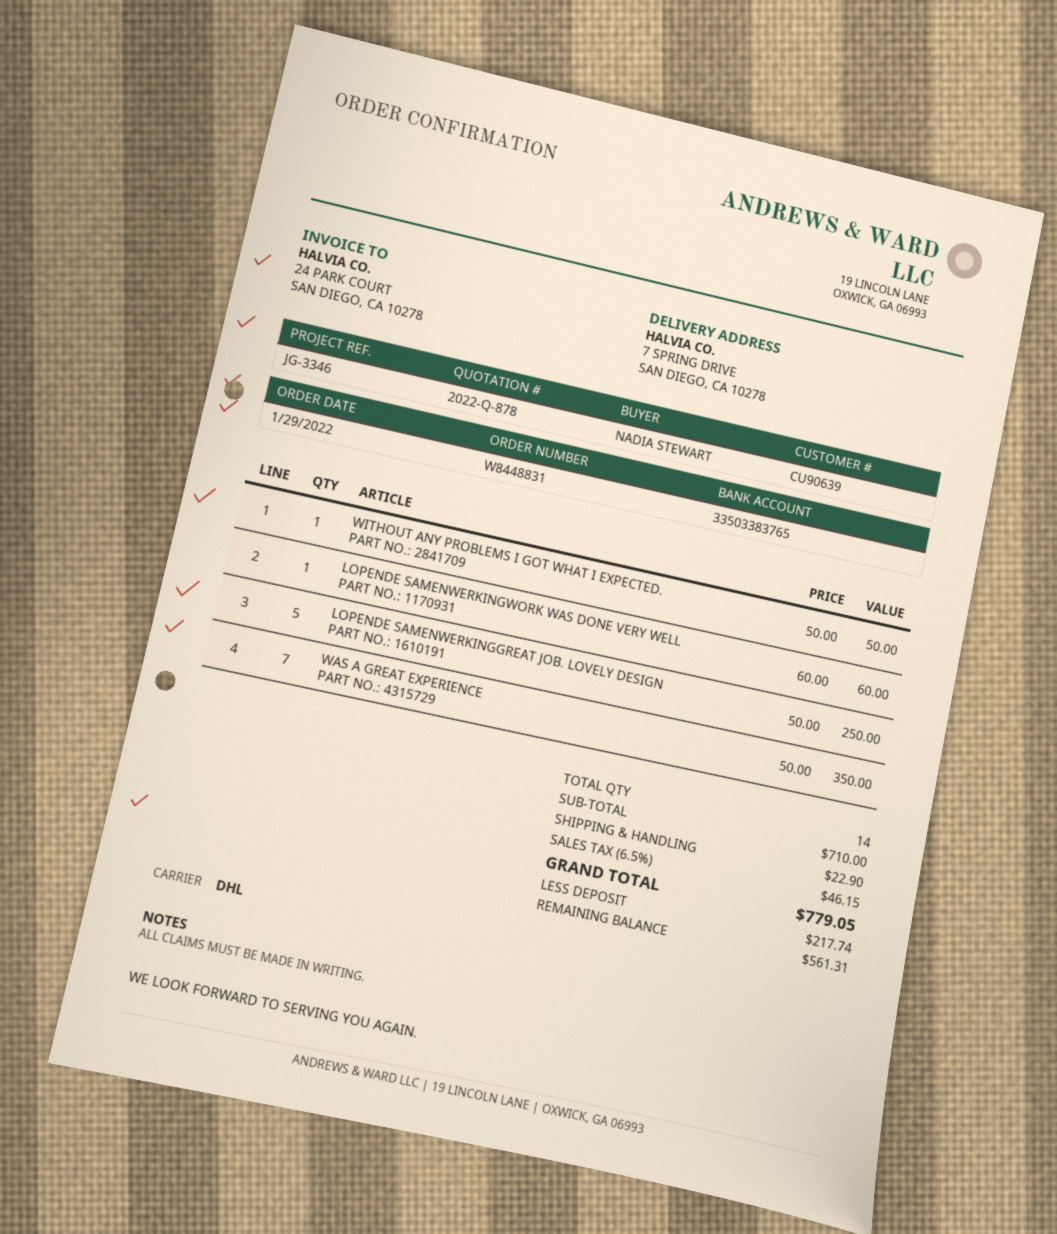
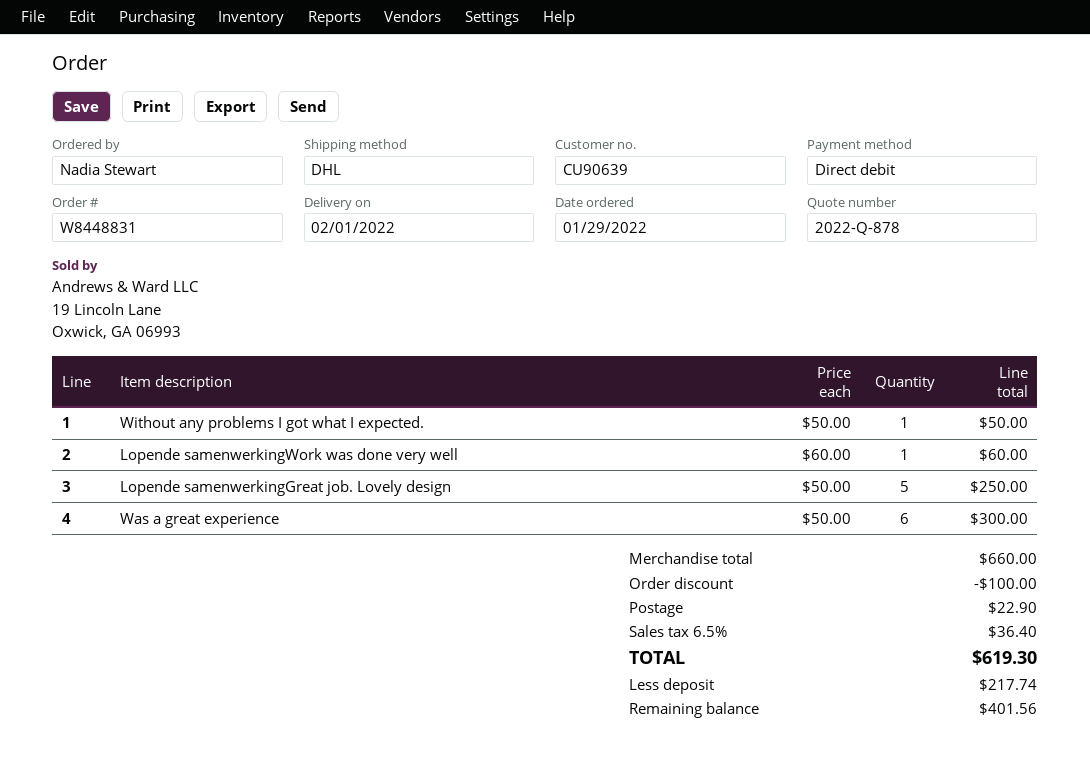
WAS A GREAT EXPERIENCE: 7 x 50.00 = 350.00 -> 6 x 50.00 = 300.00
subtotal: 710.00 -> 660.00
discount: none -> 100.00
tax: 6.5% = 46.15 -> 6.5% = 36.40
total: 779.05 -> 619.30
balance: 561.31 -> 401.56

